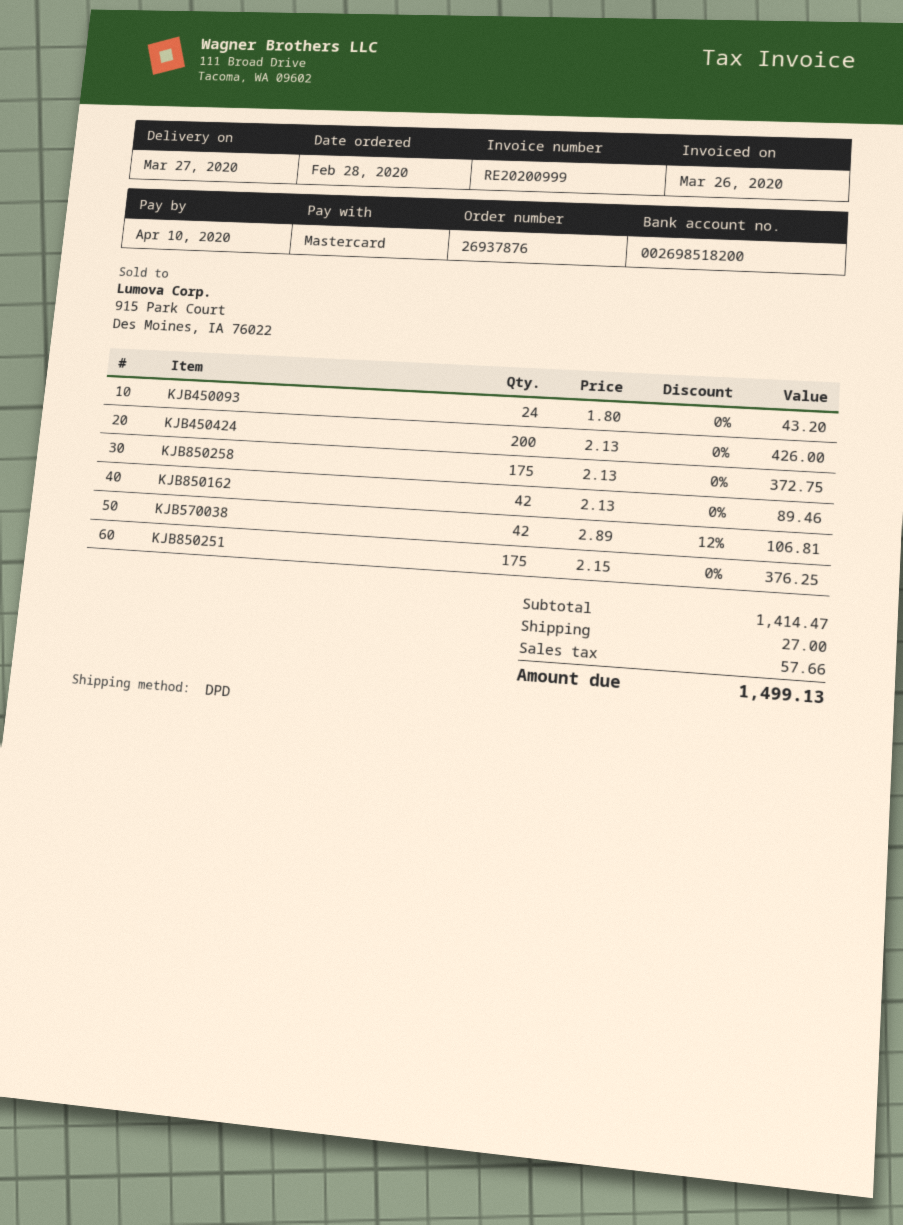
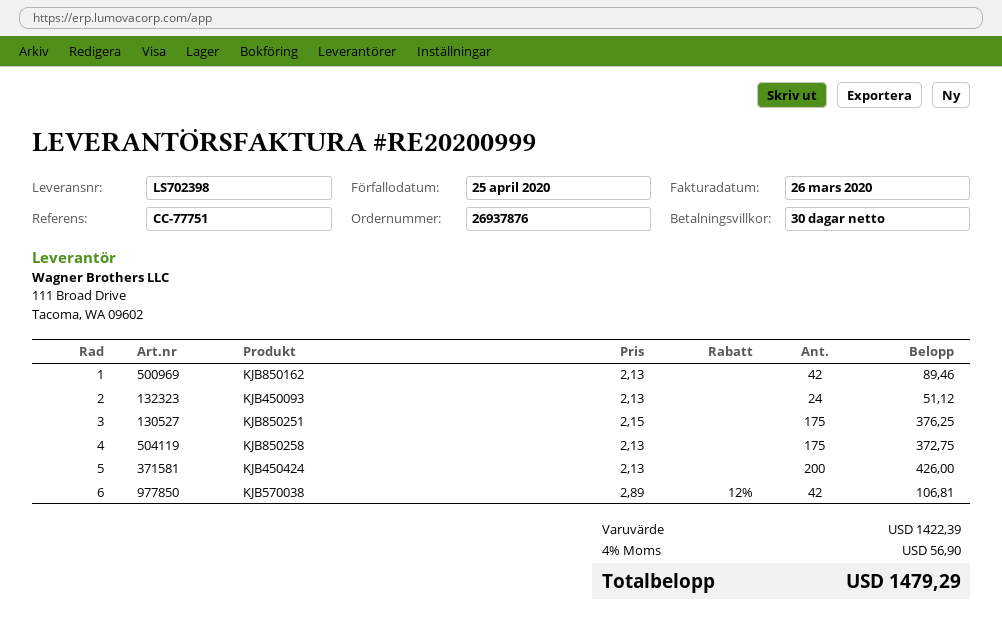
due date: 2020-04-10 -> 2020-04-25
KJB450093: 24 x 1.80 = 43.20 -> 24 x 2.13 = 51.12
subtotal: 1414.47 -> 1422.39
shipping: 27.00 -> none
tax: 57.66 -> 56.90
total: 1499.13 -> 1479.29

